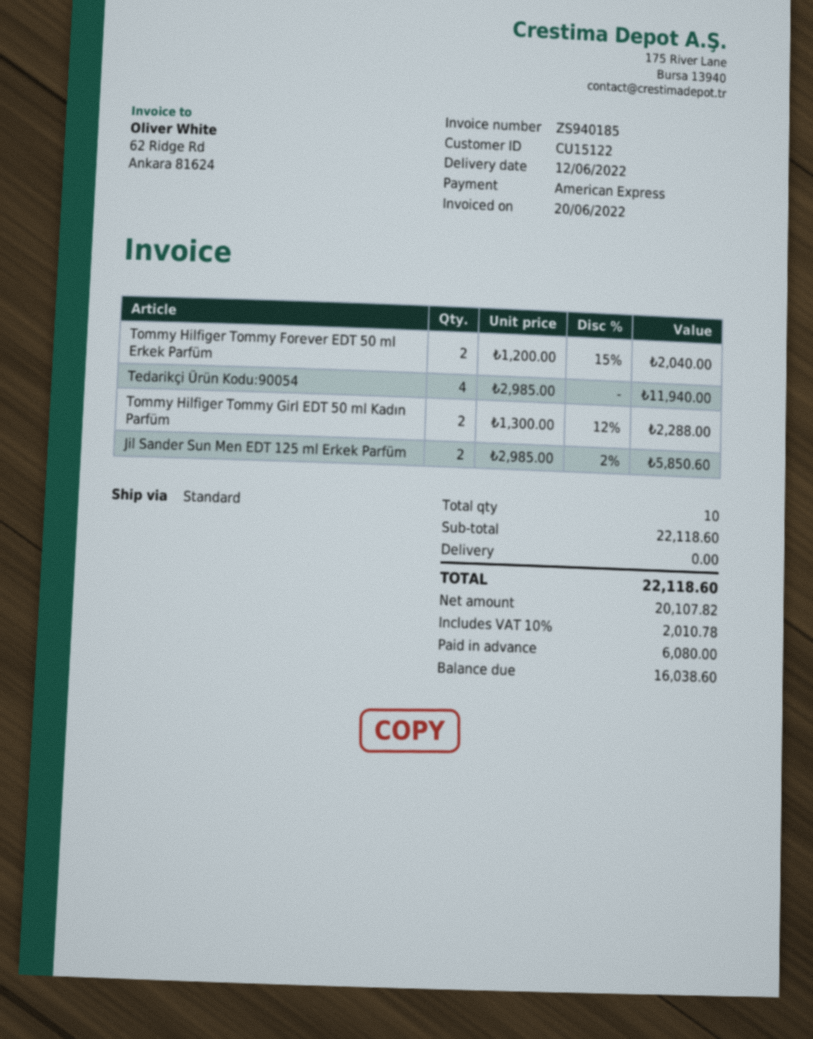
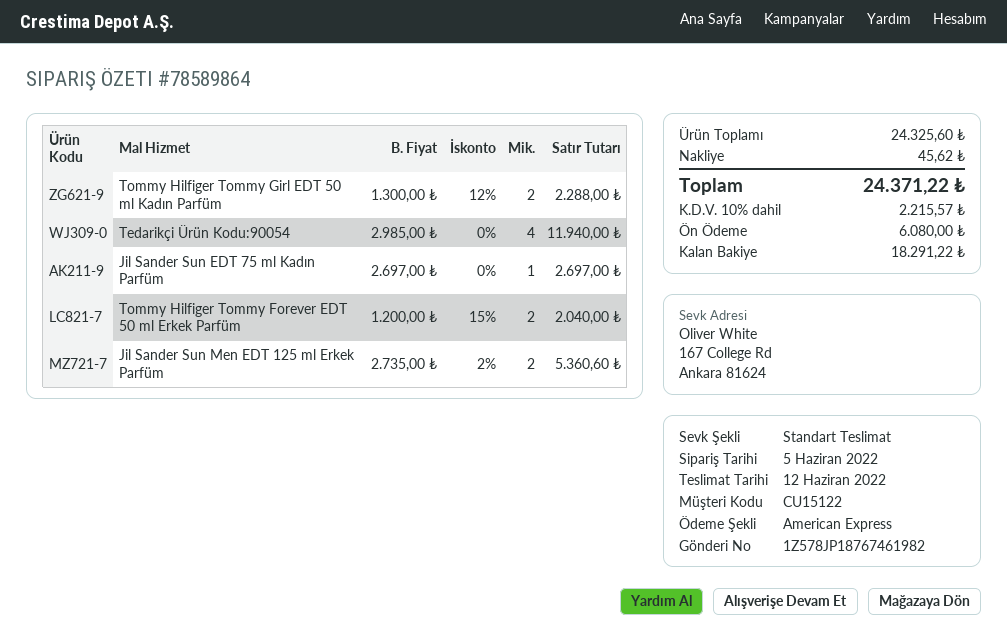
Jil Sander Sun Men EDT 125 ml Erkek Parfüm: 2 x 2985.00 - 2% = 5850.60 -> 2 x 2735.00 - 2% = 5360.60
Jil Sander Sun EDT 75 ml Kadın Parfüm: none -> 1 x 2697.00 = 2697.00
subtotal: 22118.60 -> 24325.60
shipping: 0.00 -> 45.62
tax: 10% = 2010.78 -> 10% = 2215.57
total: 22118.60 -> 24371.22
balance: 16038.60 -> 18291.22

